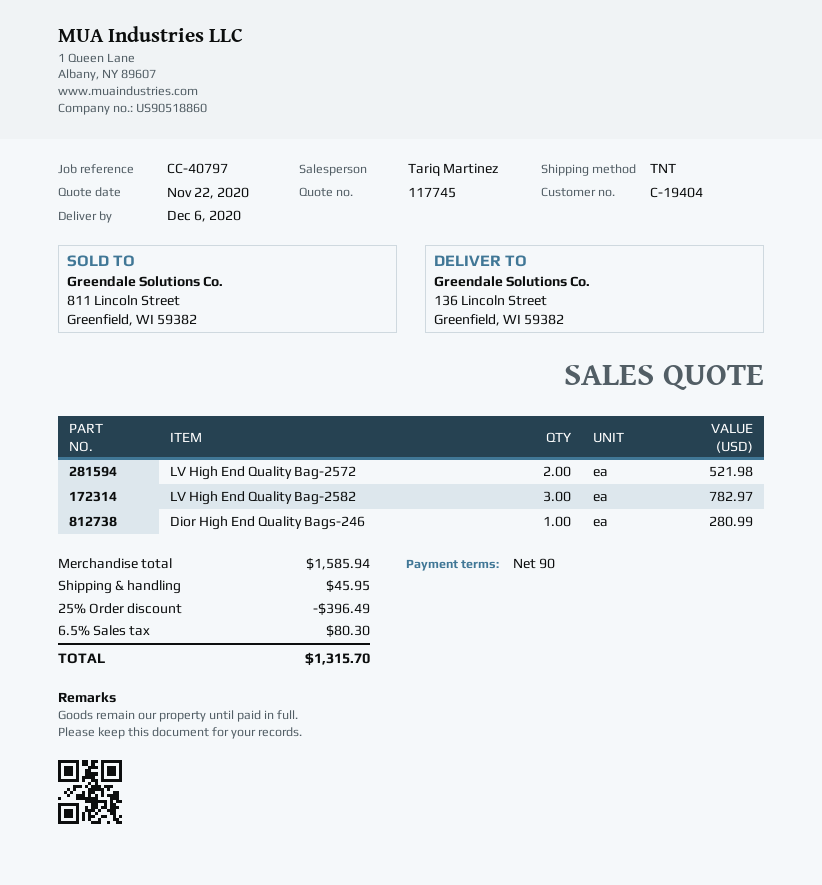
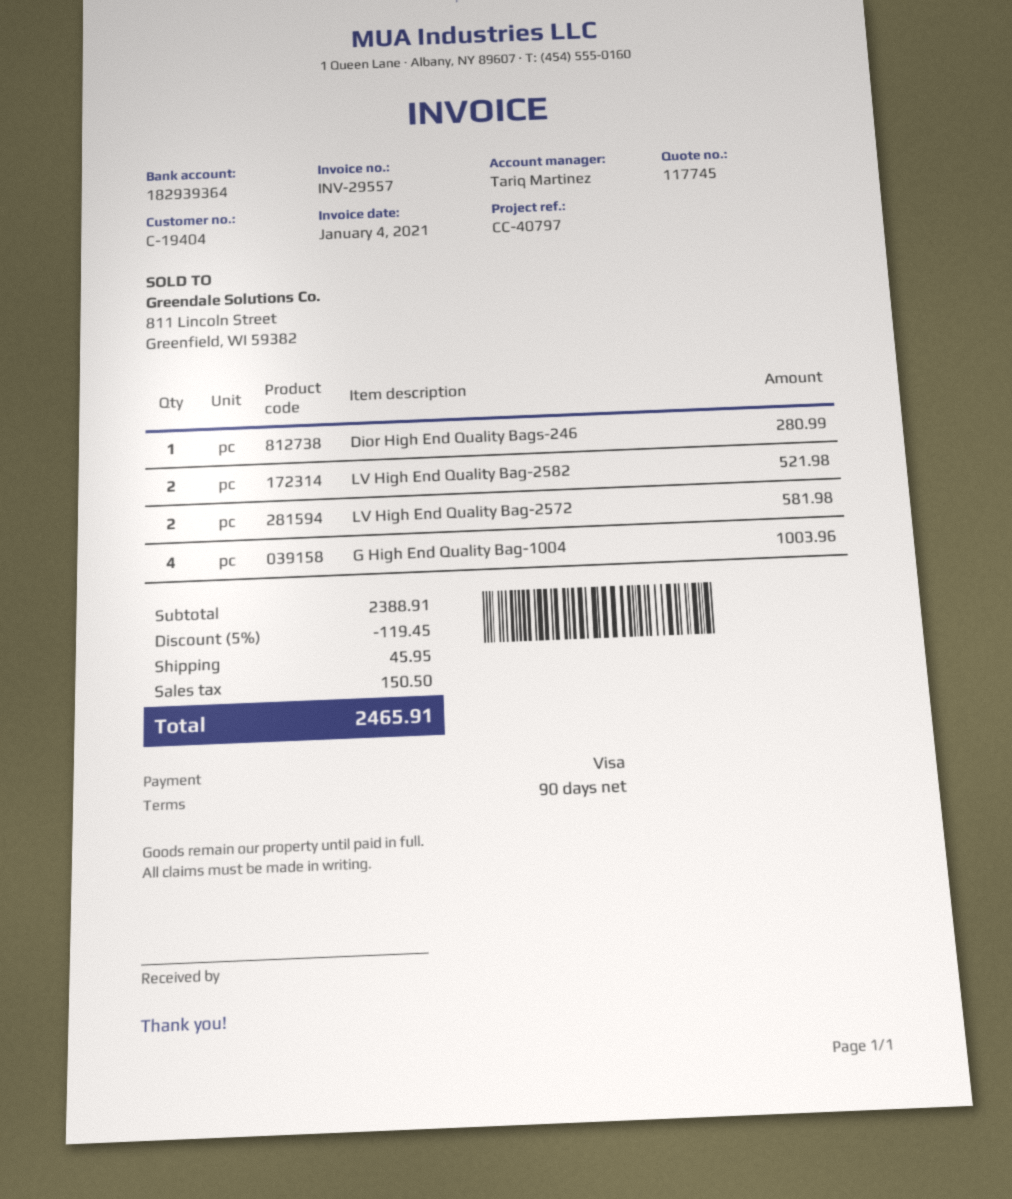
LV High End Quality Bag-2572: 2 for 521.98 -> 2 for 581.98
LV High End Quality Bag-2582: 3 for 782.97 -> 2 for 521.98
G High End Quality Bag-1004: none -> 4 for 1003.96
subtotal: 1585.94 -> 2388.91
discount: 25% = 396.49 -> 5% = 119.45
tax: 80.30 -> 150.50
total: 1315.70 -> 2465.91

